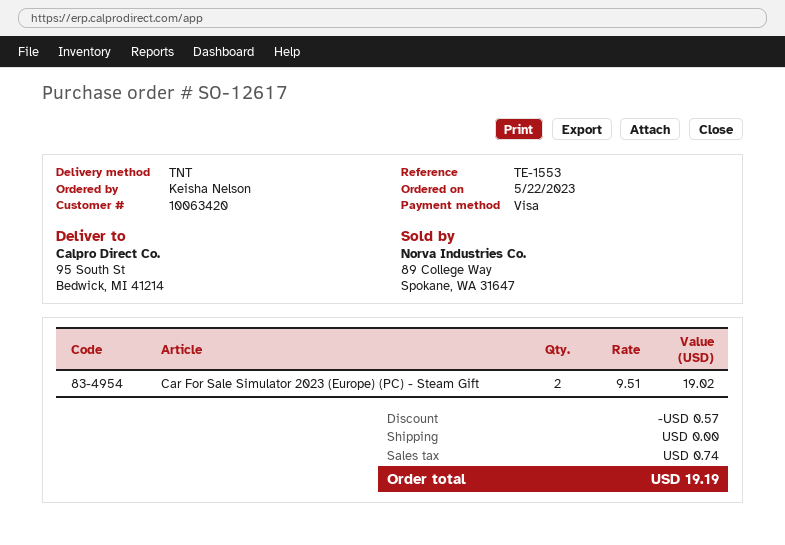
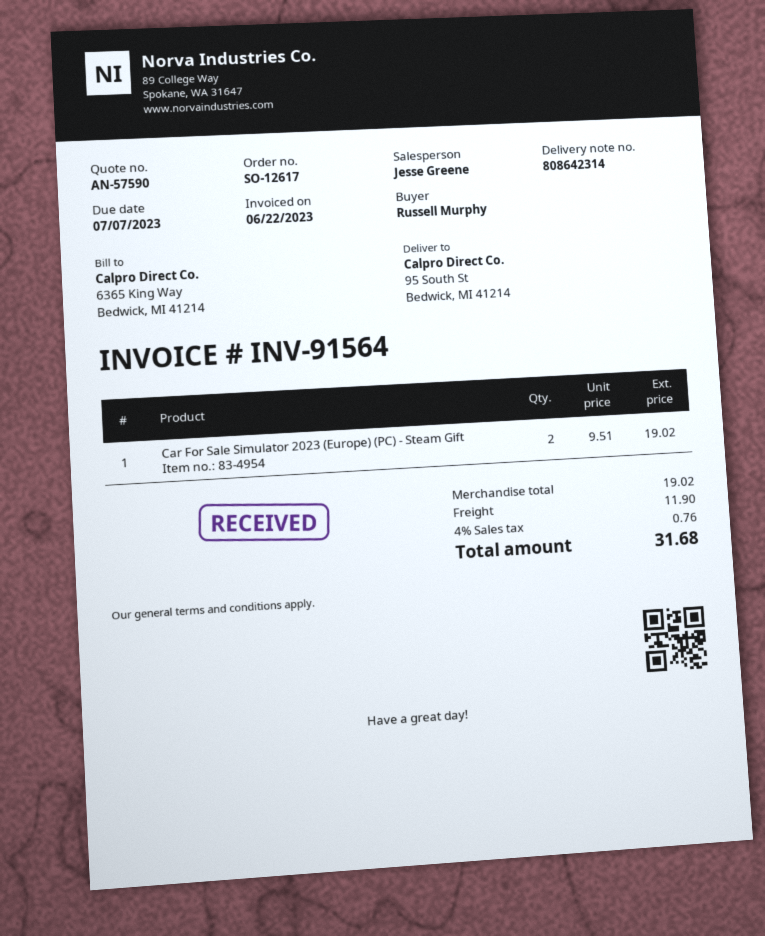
ordered by: Keisha Nelson -> Russell Murphy
discount: 0.57 -> none
shipping: 0.00 -> 11.90
tax: 0.74 -> 0.76
total: 19.19 -> 31.68

